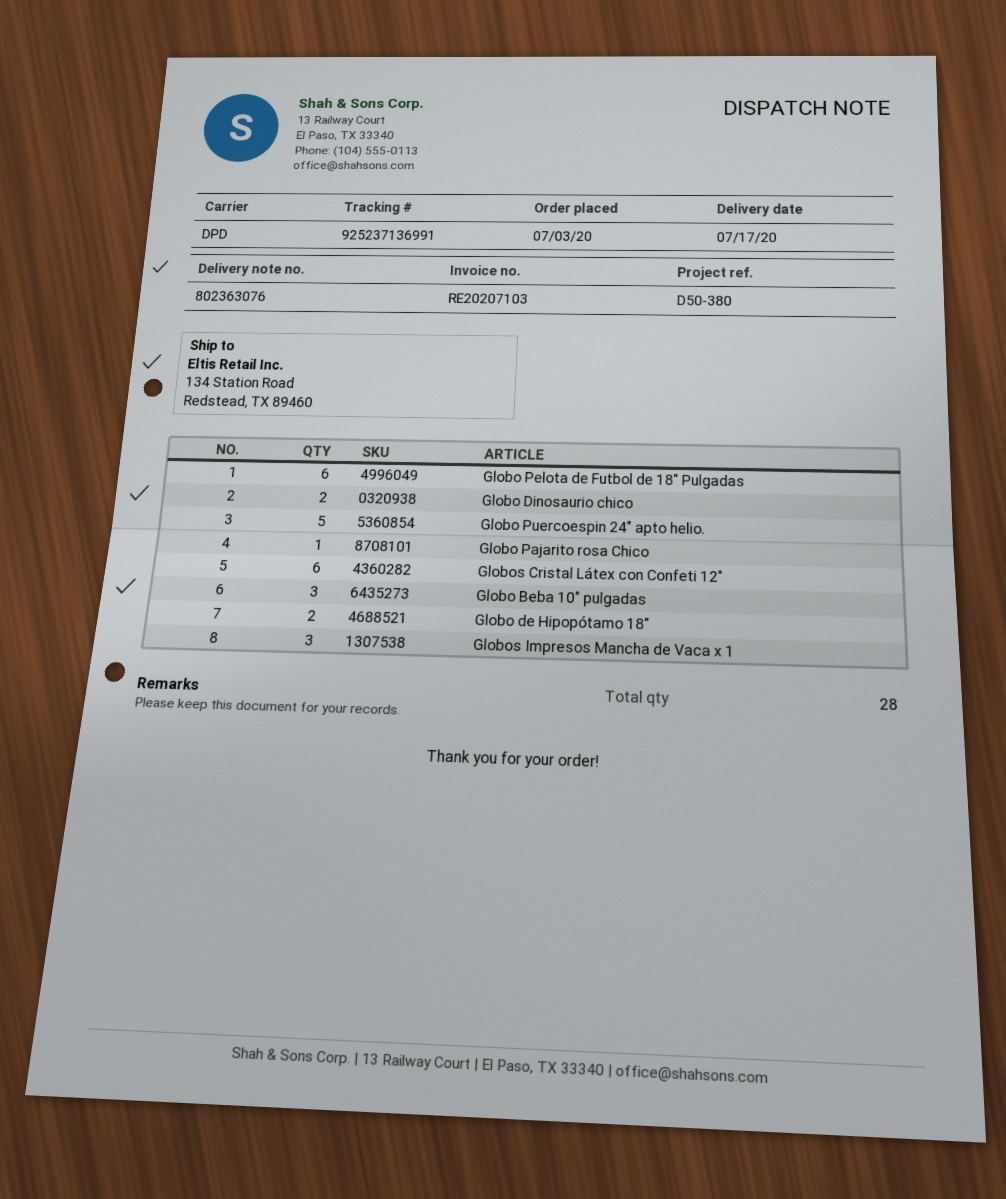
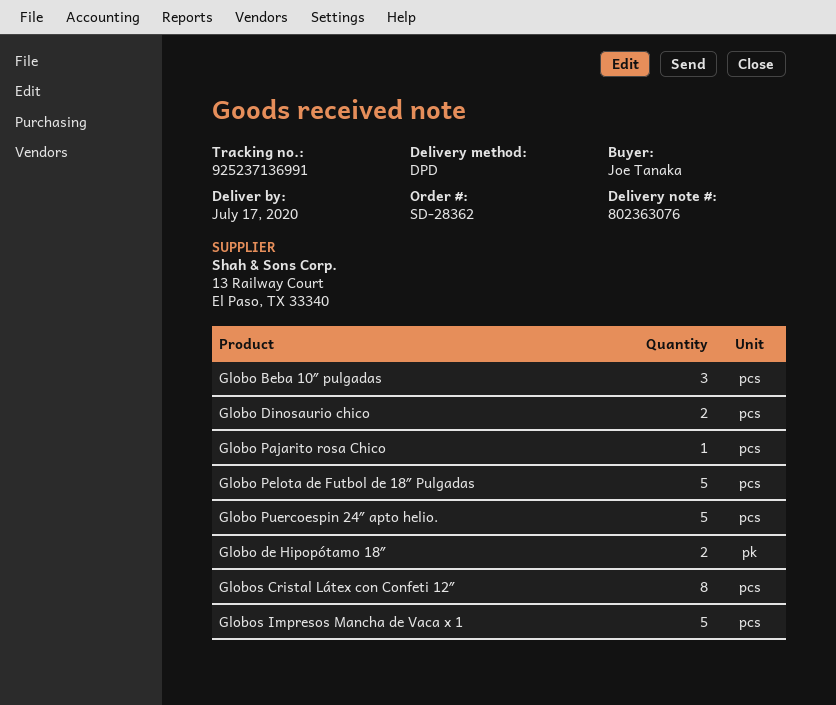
Globo Pelota de Futbol de 18″ Pulgadas: 6 -> 5
Globos Cristal Látex con Confeti 12″: 6 -> 8
Globos Impresos Mancha de Vaca x 1: 3 -> 5

